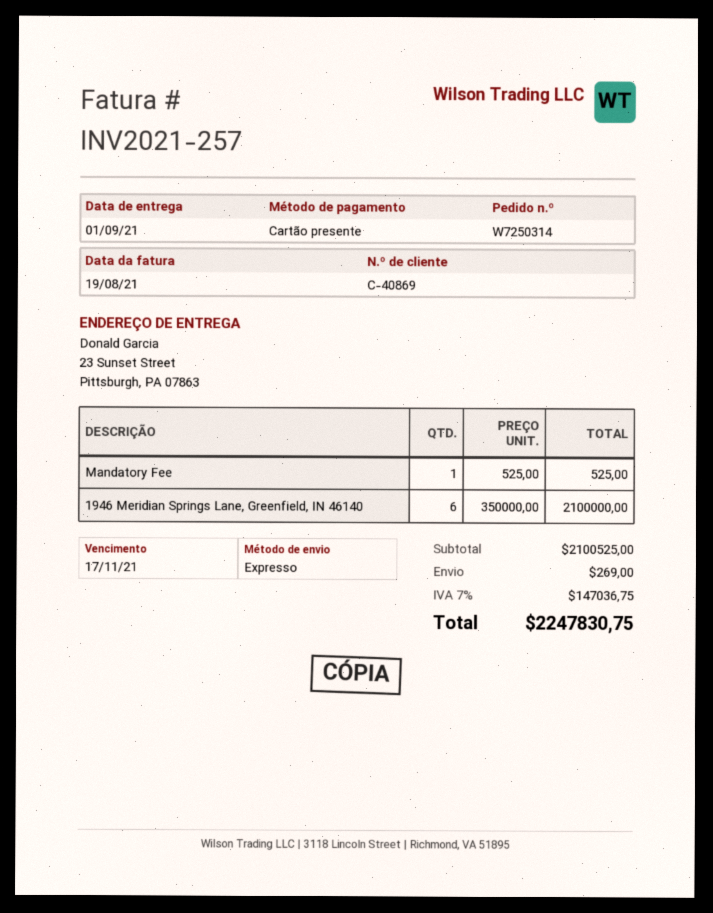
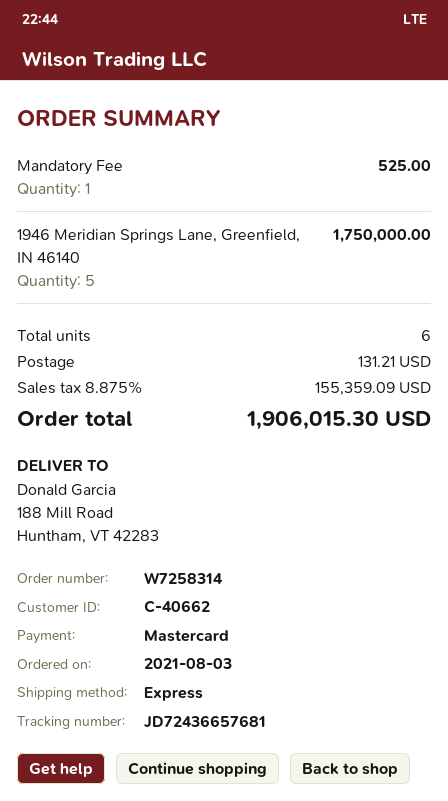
order number: W7250314 -> W7258314
customer number: C-40869 -> C-40662
payment method: gift card -> Mastercard
ship to: 23 Sunset Street, Pittsburgh, PA 07863 -> 188 Mill Road, Huntham, VT 42283
1946 Meridian Springs Lane, Greenfield, IN 46140: 6 for 2100000.00 -> 5 for 1750000.00
shipping: 269.00 -> 131.21
tax: 7% = 147036.75 -> 8.875% = 155359.09
total: 2247830.75 -> 1906015.30

